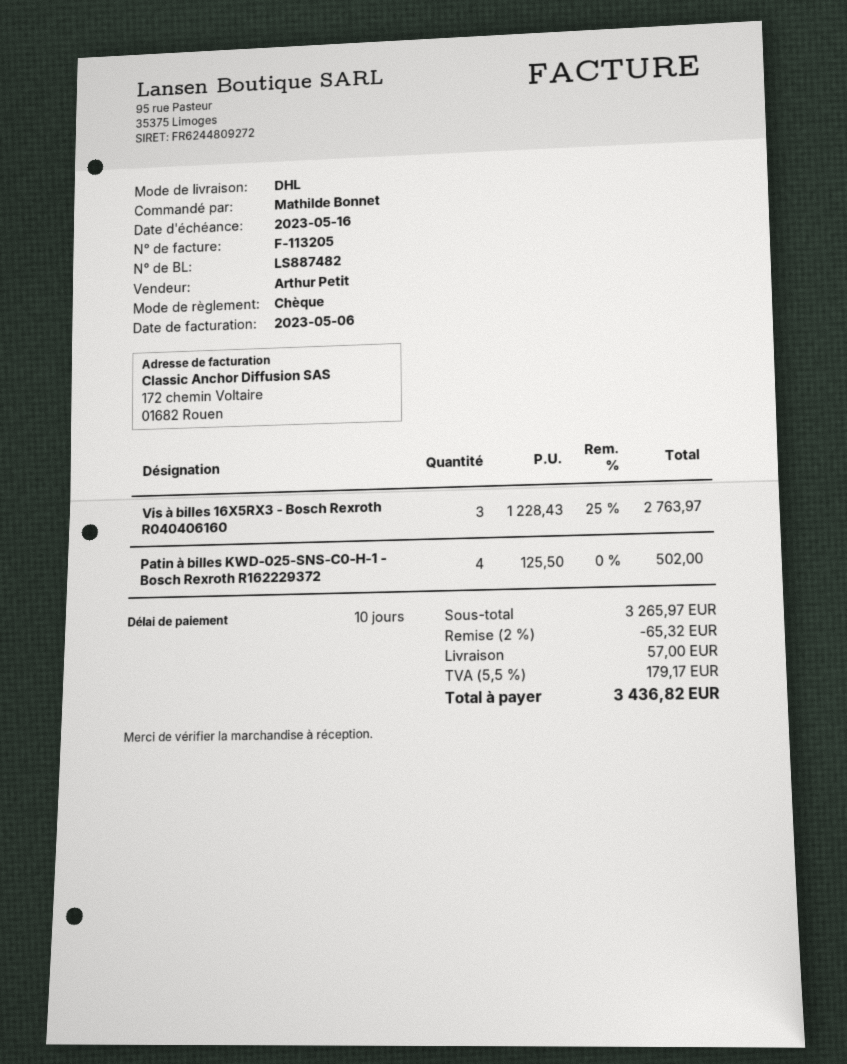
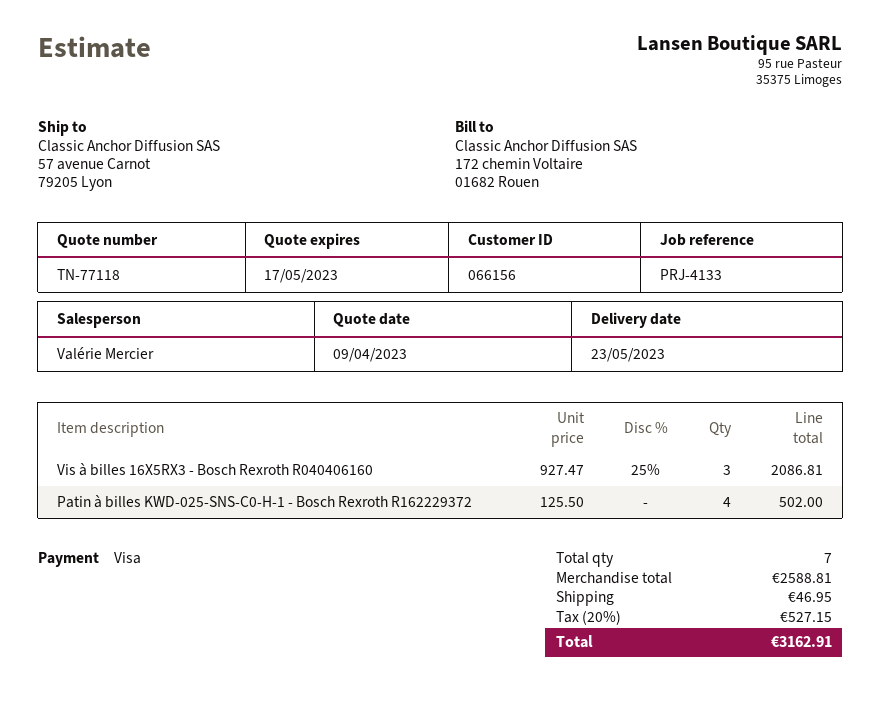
sales rep: Arthur Petit -> Valérie Mercier
payment method: cheque -> Visa
Vis à billes 16X5RX3 - Bosch Rexroth R040406160: 3 x 1228.43 - 25% = 2763.97 -> 3 x 927.47 - 25% = 2086.81
subtotal: 3265.97 -> 2588.81
discount: 2% = 65.32 -> none
shipping: 57.00 -> 46.95
tax: 5.5% = 179.17 -> 20% = 527.15
total: 3436.82 -> 3162.91

